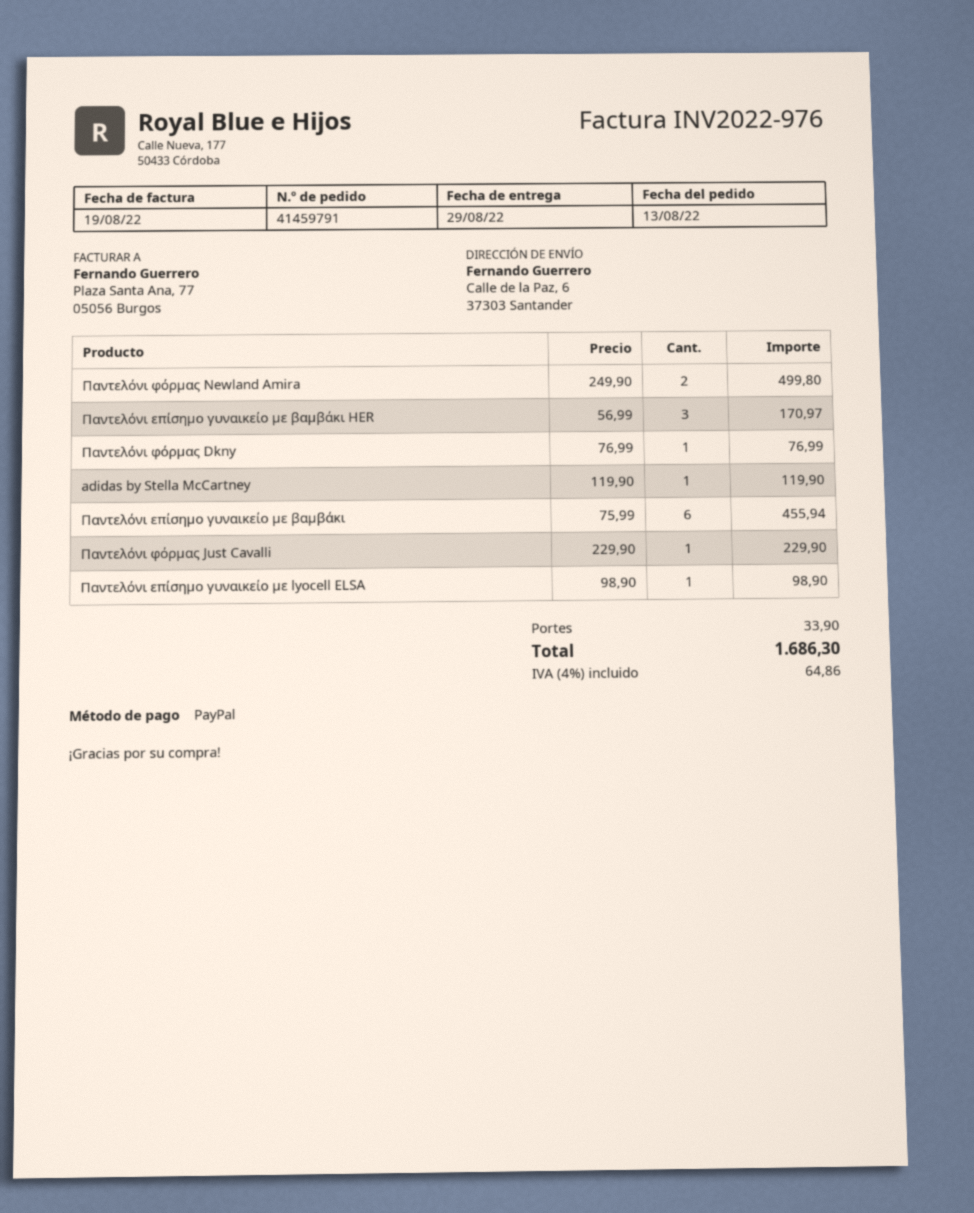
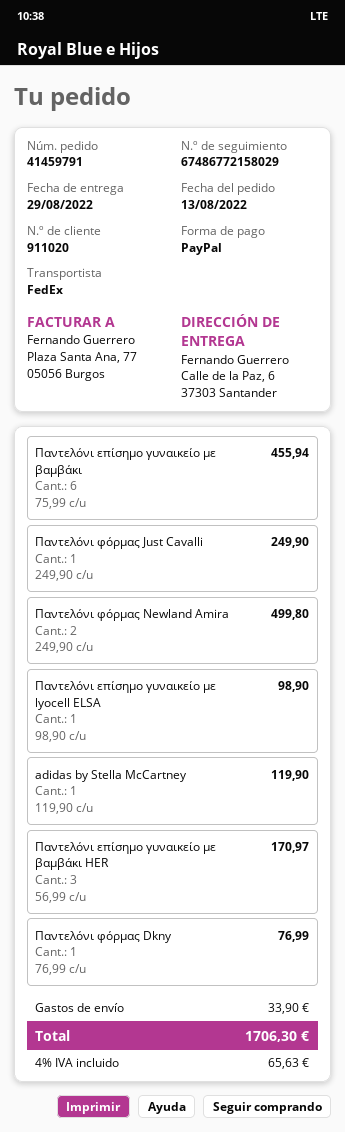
Παντελόνι φόρμας Just Cavalli: 1 x 229.90 = 229.90 -> 1 x 249.90 = 249.90
tax: 4% = 64.86 -> 4% = 65.63
total: 1686.30 -> 1706.30

